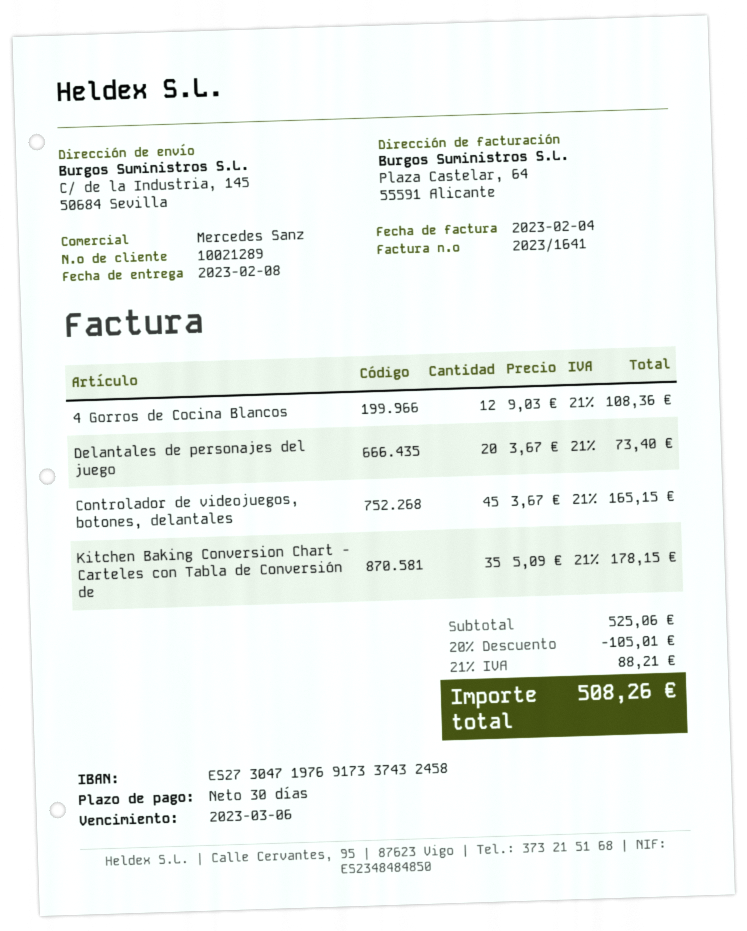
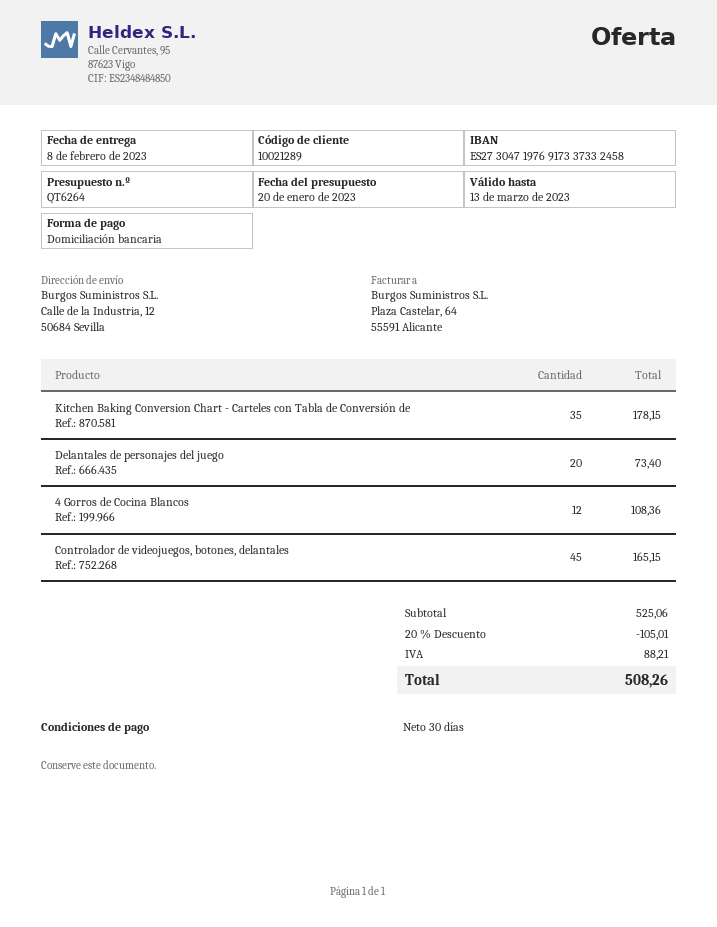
bank account: ES2730471976917337432458 -> ES2730471976917337332458
ship to: C/ de la Industria, 145, 50684 Sevilla -> Calle de la Industria, 12, 50684 Sevilla

